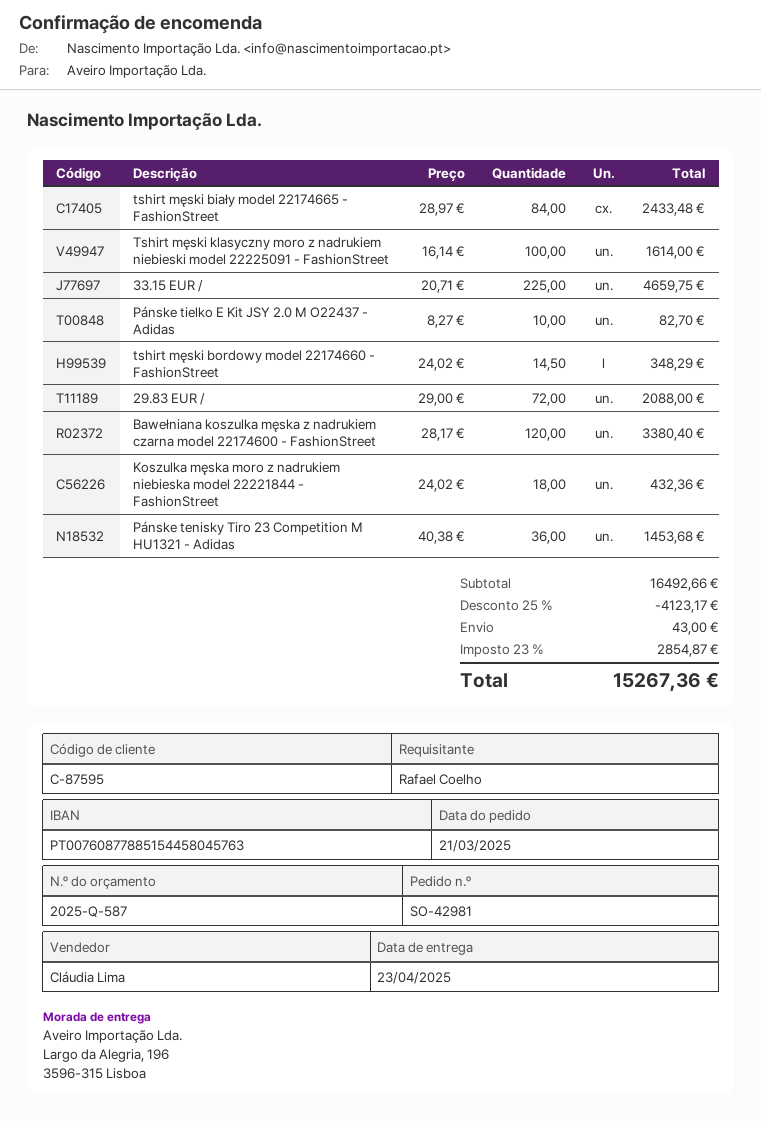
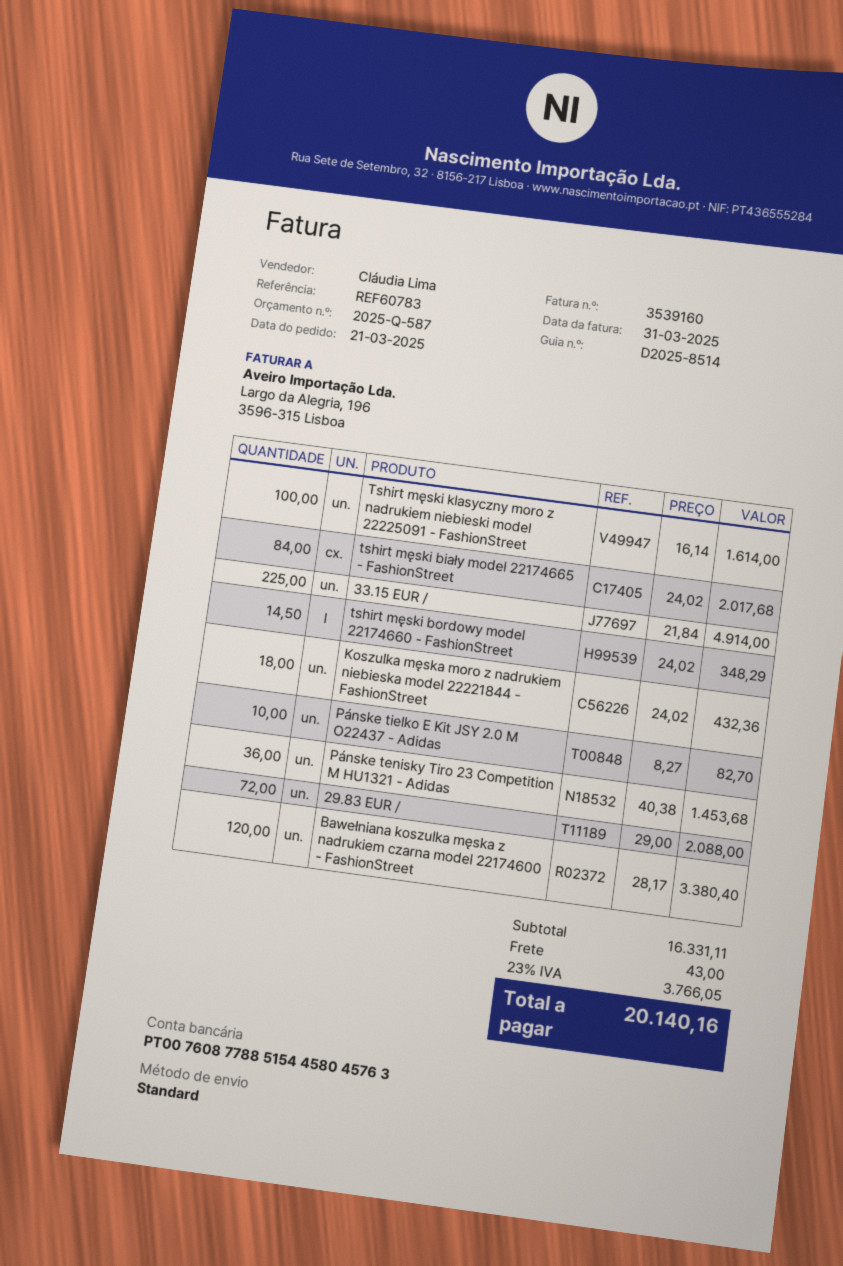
tshirt męski biały model 22174665 - FashionStreet: 84 x 28.97 = 2433.48 -> 84 x 24.02 = 2017.68
33.15 EUR /: 225 x 20.71 = 4659.75 -> 225 x 21.84 = 4914.00
subtotal: 16492.66 -> 16331.11
discount: 25% = 4123.17 -> none
tax: 23% = 2854.87 -> 23% = 3766.05
total: 15267.36 -> 20140.16

